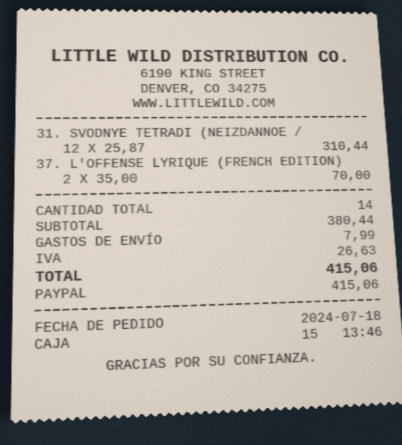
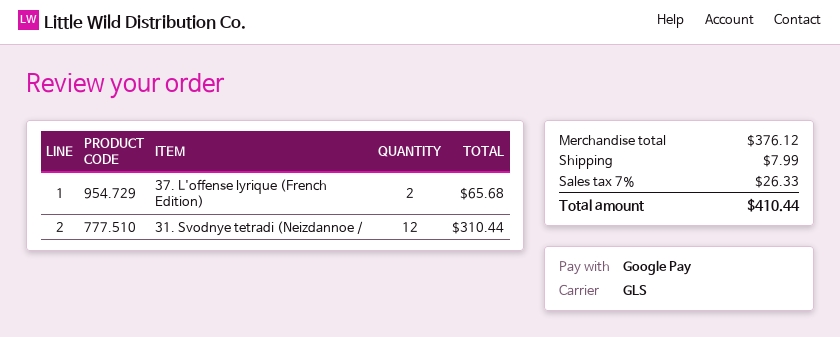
payment method: PayPal -> Google Pay
37. L'OFFENSE LYRIQUE (FRENCH EDITION): 2 for 70.00 -> 2 for 65.68
subtotal: 380.44 -> 376.12
tax: 26.63 -> 26.33
total: 415.06 -> 410.44

